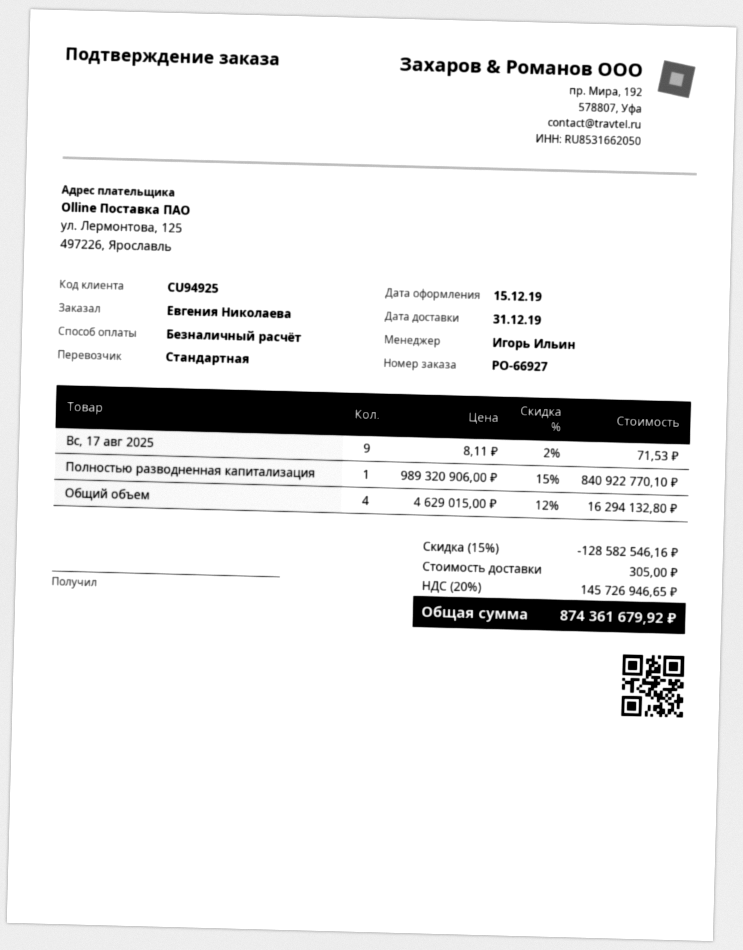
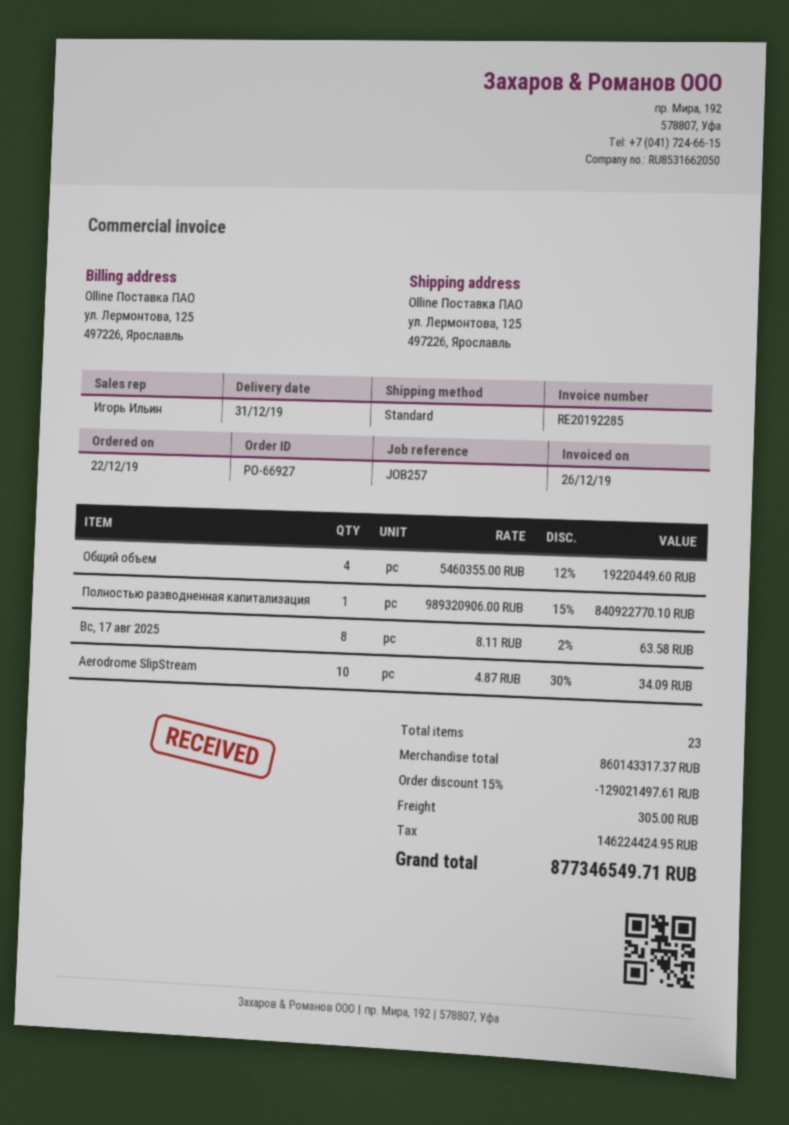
order date: 2019-12-15 -> 2019-12-22
Вс, 17 авг 2025: 9 x 8.11 - 2% = 71.53 -> 8 x 8.11 - 2% = 63.58
Общий объем: 4 x 4629015.00 - 12% = 16294132.80 -> 4 x 5460355.00 - 12% = 19220449.60
Aerodrome SlipStream: none -> 10 x 4.87 - 30% = 34.09
discount: 15% = 128582546.16 -> 15% = 129021497.61
tax: 145726946.65 -> 146224424.95
total: 874361679.92 -> 877346549.71

